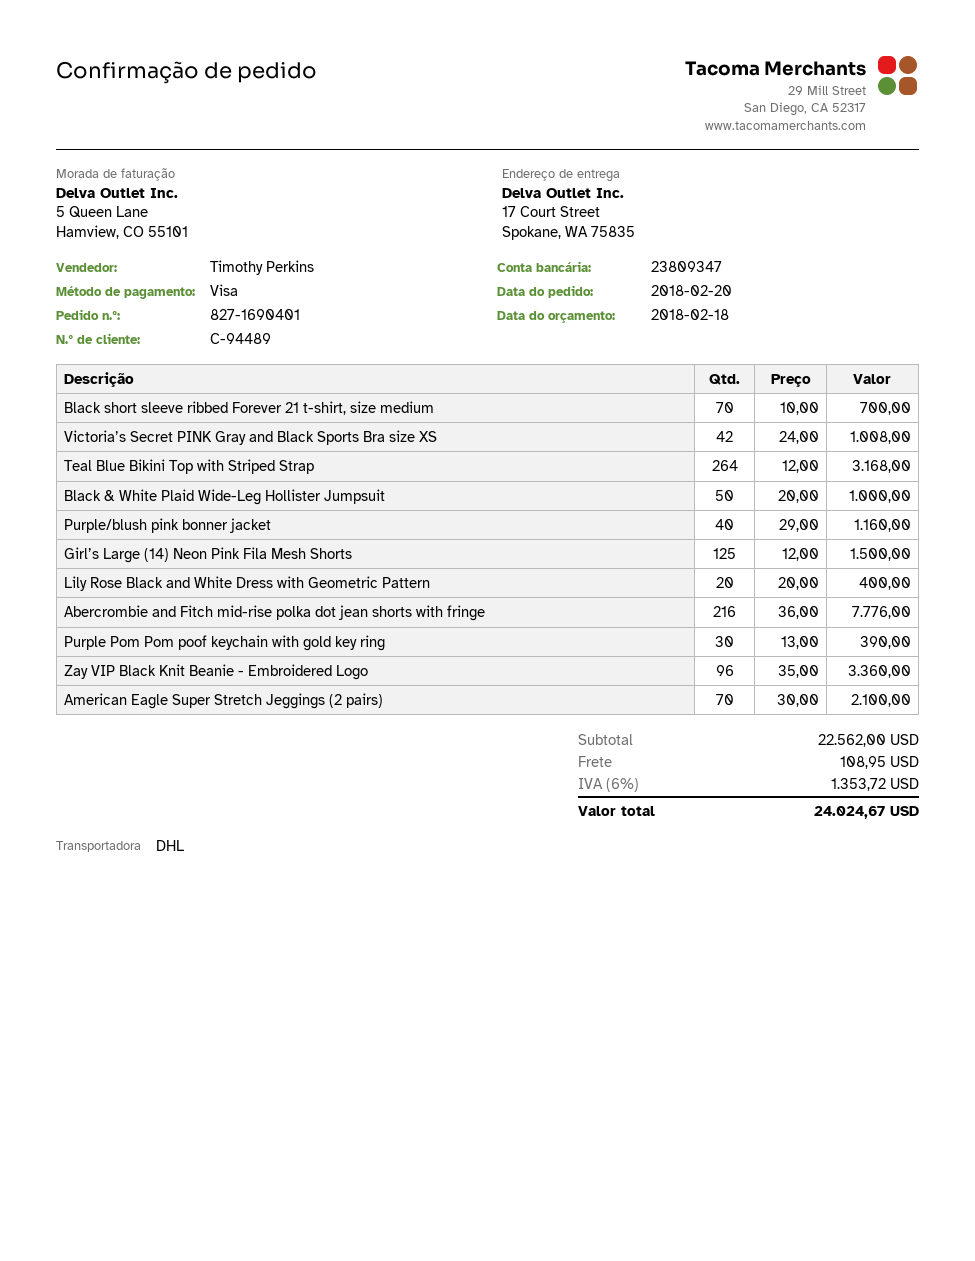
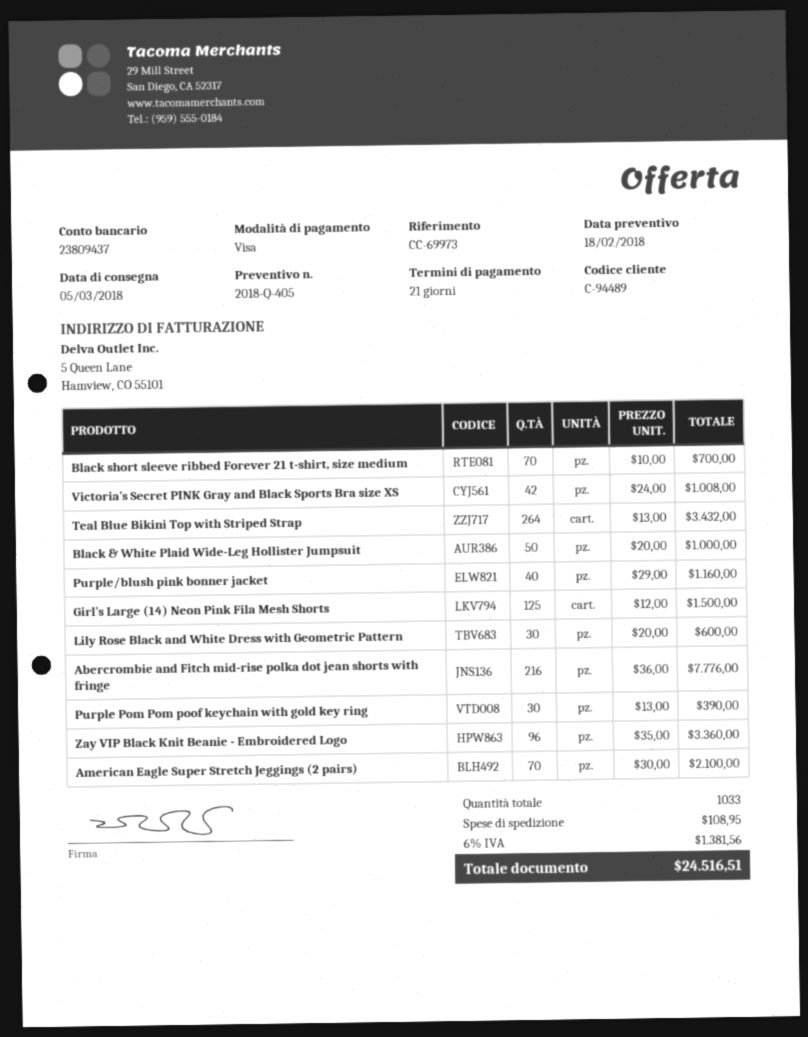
bank account: 23809347 -> 23809437
Teal Blue Bikini Top with Striped Strap: 264 x 12.00 = 3168.00 -> 264 x 13.00 = 3432.00
Lily Rose Black and White Dress with Geometric Pattern: 20 x 20.00 = 400.00 -> 30 x 20.00 = 600.00
tax: 6% = 1353.72 -> 6% = 1381.56
total: 24024.67 -> 24516.51

